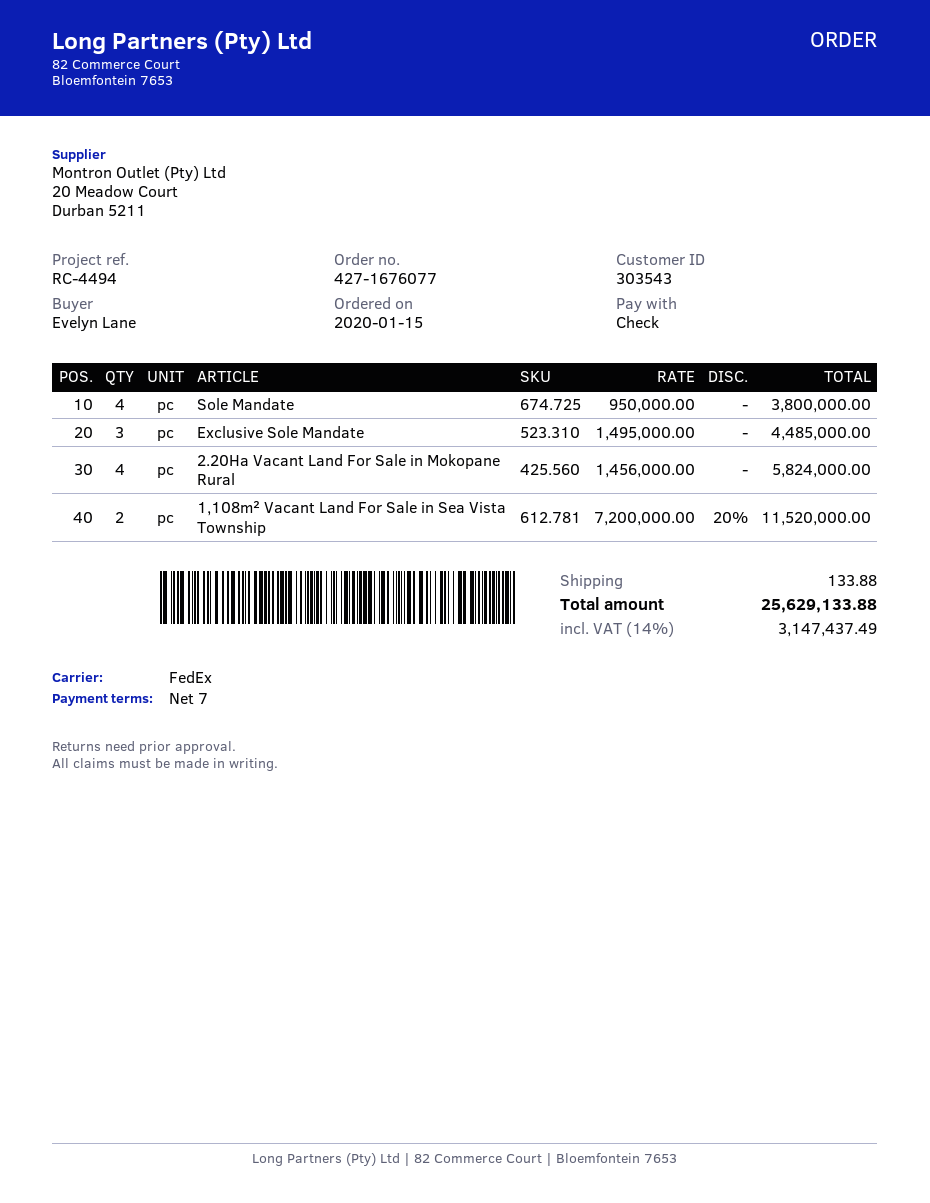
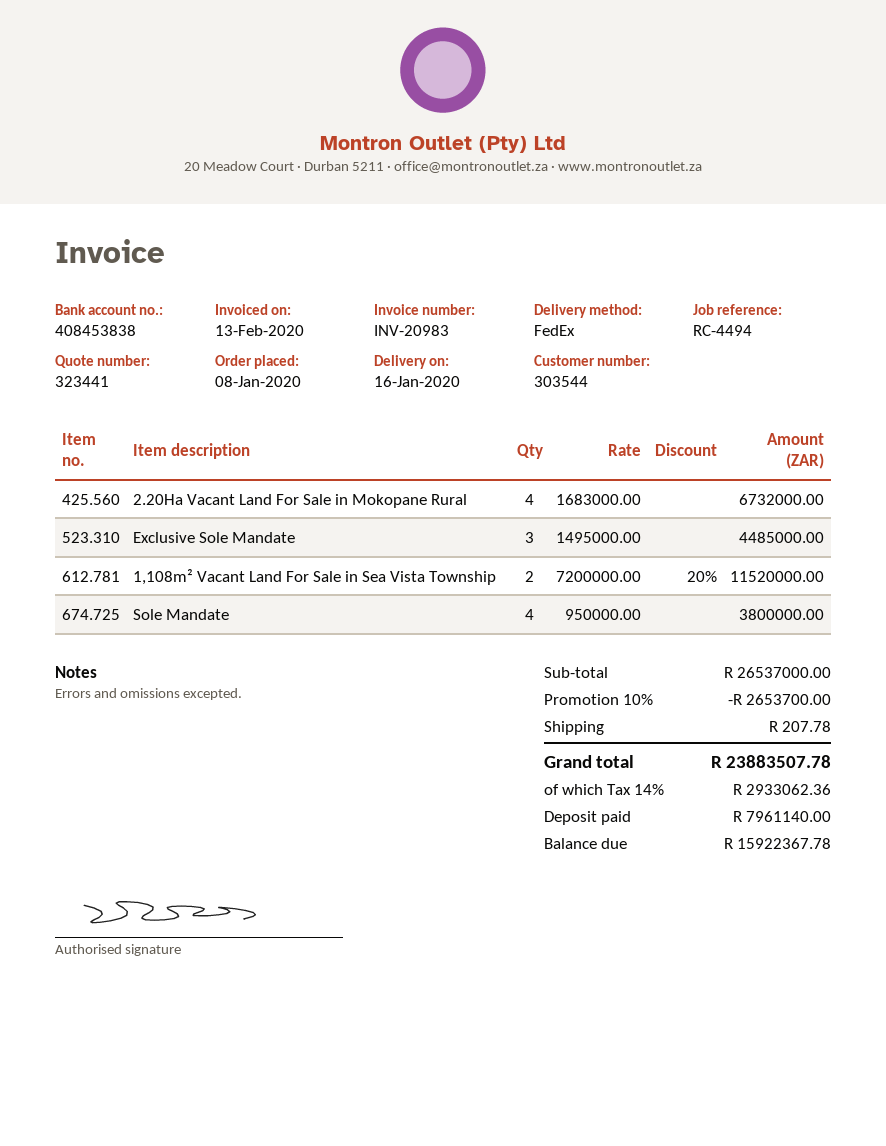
order date: 2020-01-15 -> 2020-01-08
customer number: 303543 -> 303544
2.20Ha Vacant Land For Sale in Mokopane Rural: 4 x 1456000.00 = 5824000.00 -> 4 x 1683000.00 = 6732000.00
discount: none -> 10% = 2653700.00
shipping: 133.88 -> 207.78
tax: 14% = 3147437.49 -> 14% = 2933062.36
total: 25629133.88 -> 23883507.78

